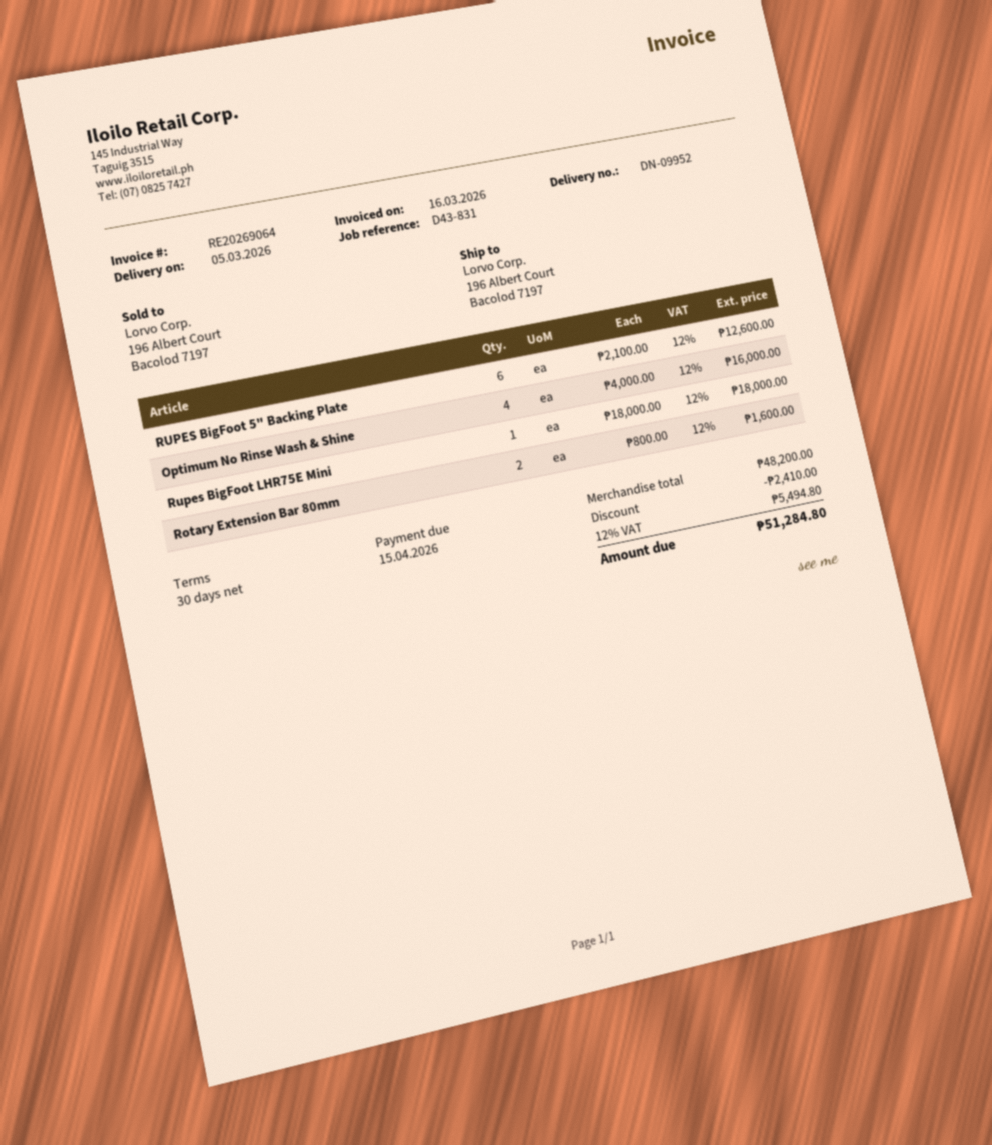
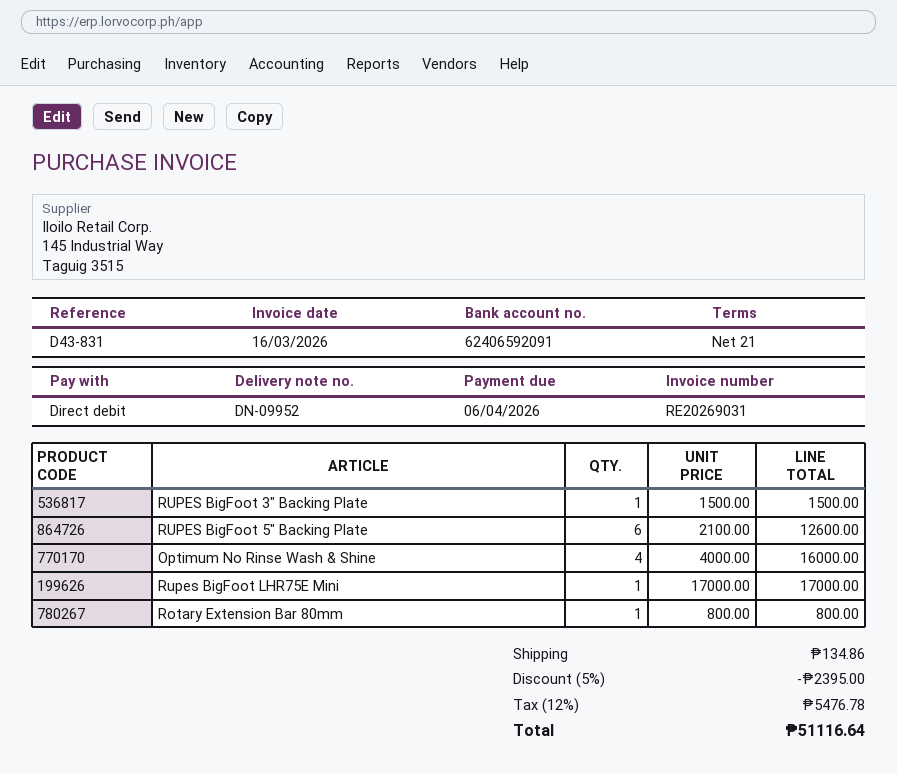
invoice number: RE20269064 -> RE20269031
payment terms: 30 days -> 21 days
due date: 2026-04-15 -> 2026-04-06
Rupes BigFoot LHR75E Mini: 1 x 18000.00 = 18000.00 -> 1 x 17000.00 = 17000.00
Rotary Extension Bar 80mm: 2 x 800.00 = 1600.00 -> 1 x 800.00 = 800.00
RUPES BigFoot 3" Backing Plate: none -> 1 x 1500.00 = 1500.00
discount: 2410.00 -> 2395.00
shipping: none -> 134.86
tax: 12% = 5494.80 -> 12% = 5476.78
total: 51284.80 -> 51116.64

